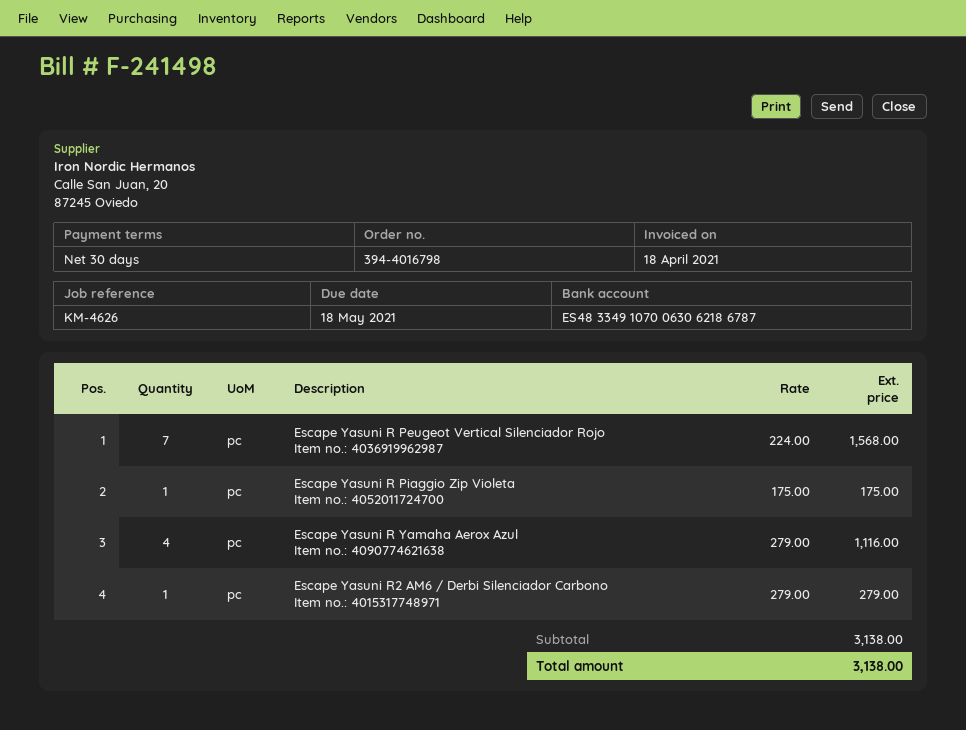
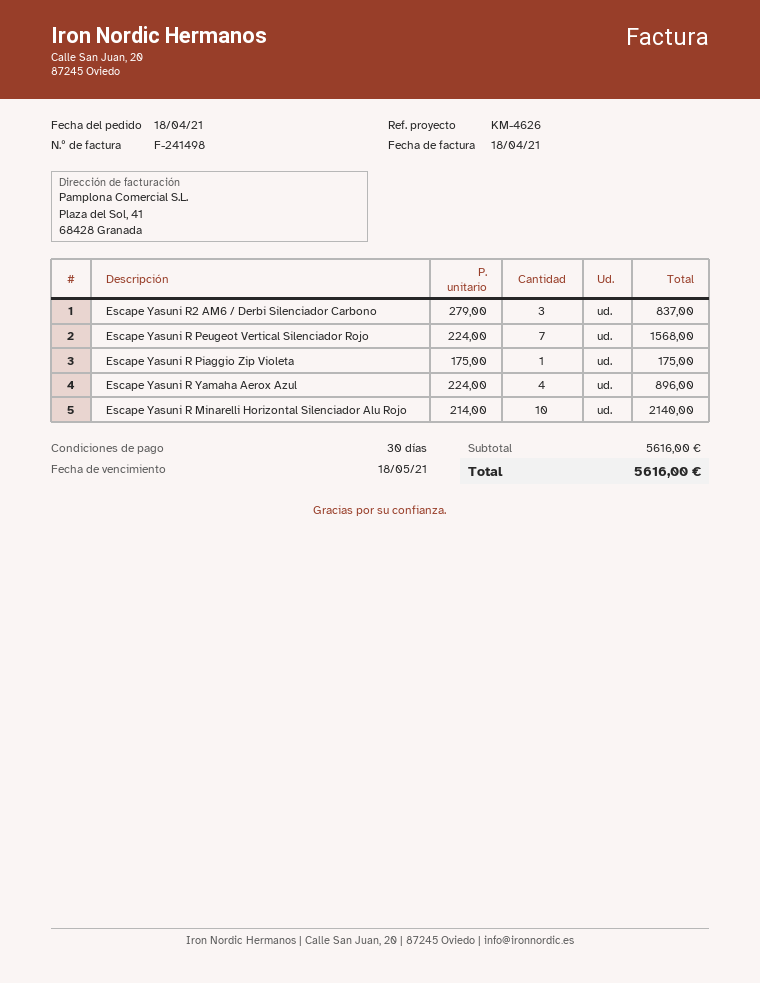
Escape Yasuni R Yamaha Aerox Azul: 4 x 279.00 = 1116.00 -> 4 x 224.00 = 896.00
Escape Yasuni R2 AM6 / Derbi Silenciador Carbono: 1 x 279.00 = 279.00 -> 3 x 279.00 = 837.00
Escape Yasuni R Minarelli Horizontal Silenciador Alu Rojo: none -> 10 x 214.00 = 2140.00
subtotal: 3138.00 -> 5616.00
total: 3138.00 -> 5616.00

